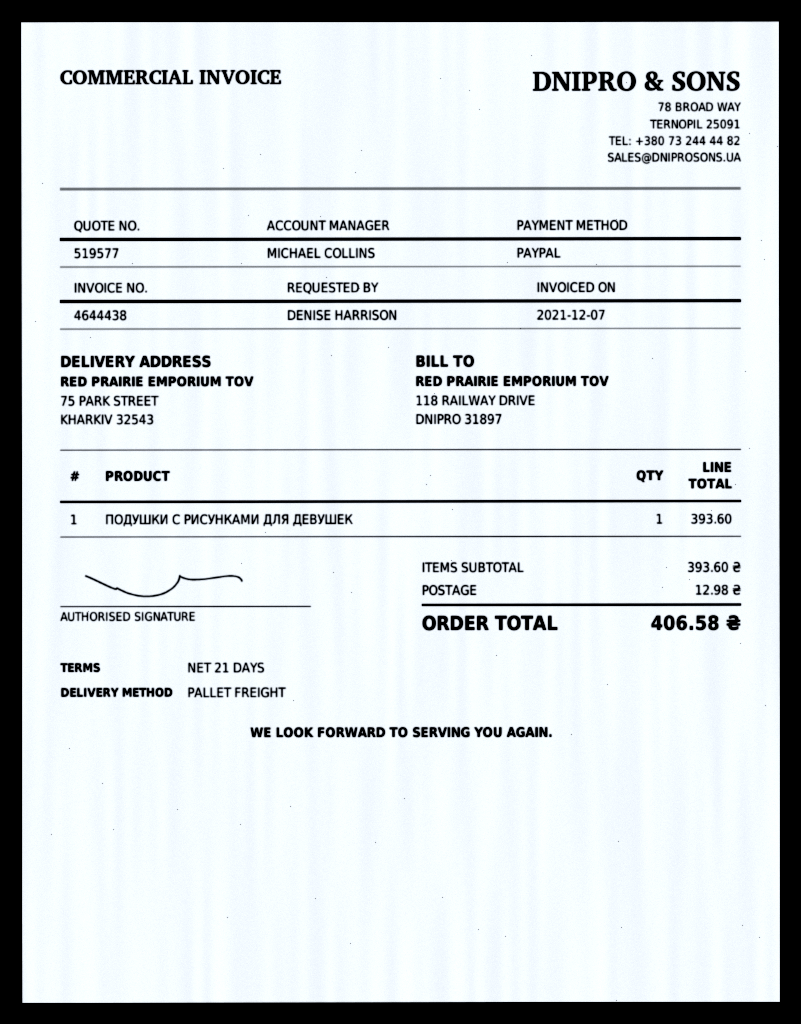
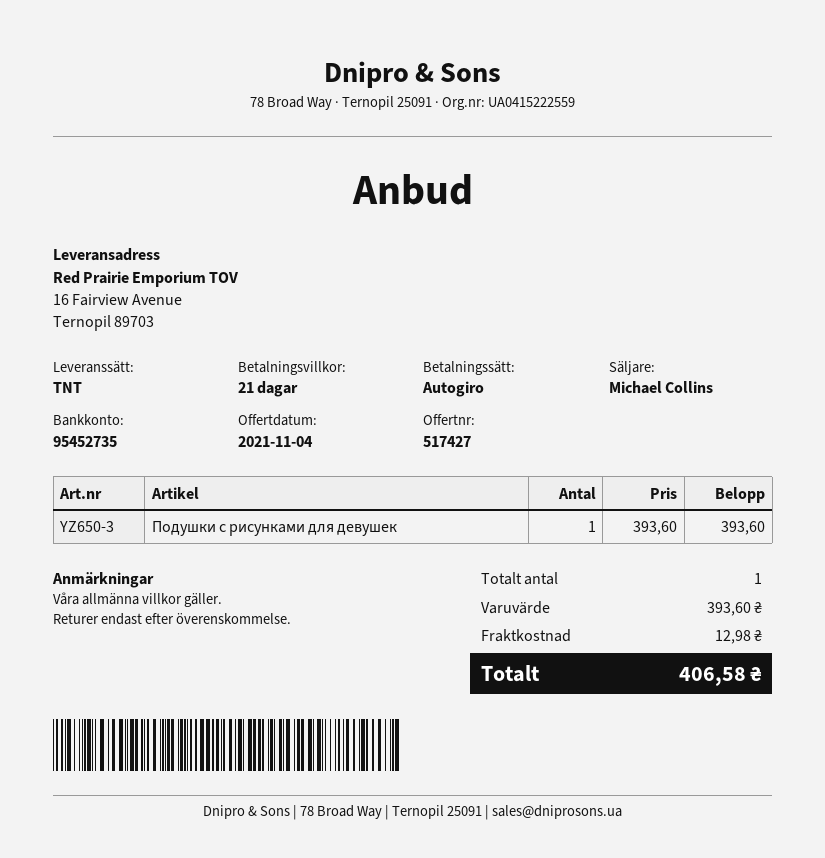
quote number: 519577 -> 517427
payment method: PayPal -> direct debit
shipping method: pallet freight -> TNT
ship to: 75 PARK STREET, KHARKIV 32543 -> 16 Fairview Avenue, Ternopil 89703

